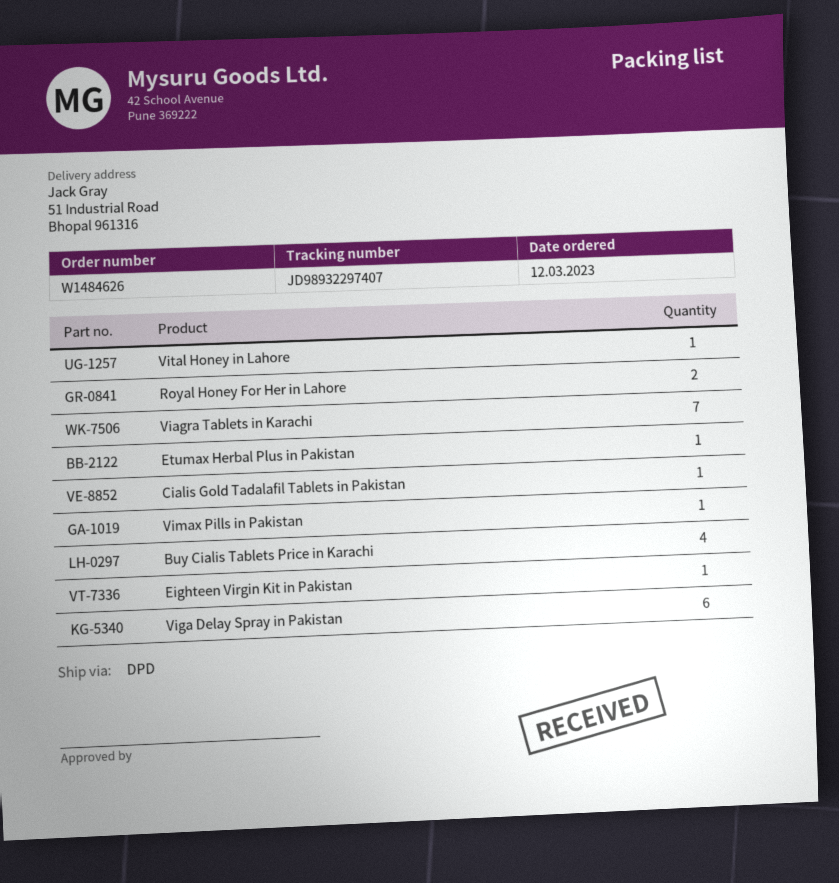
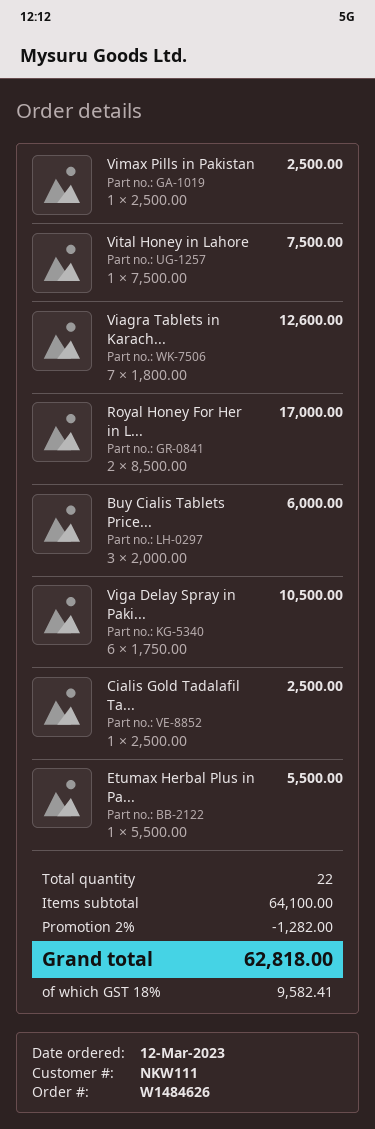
Buy Cialis Tablets Price in Karachi: 4 -> 3
Eighteen Virgin Kit in Pakistan: 1 -> none

